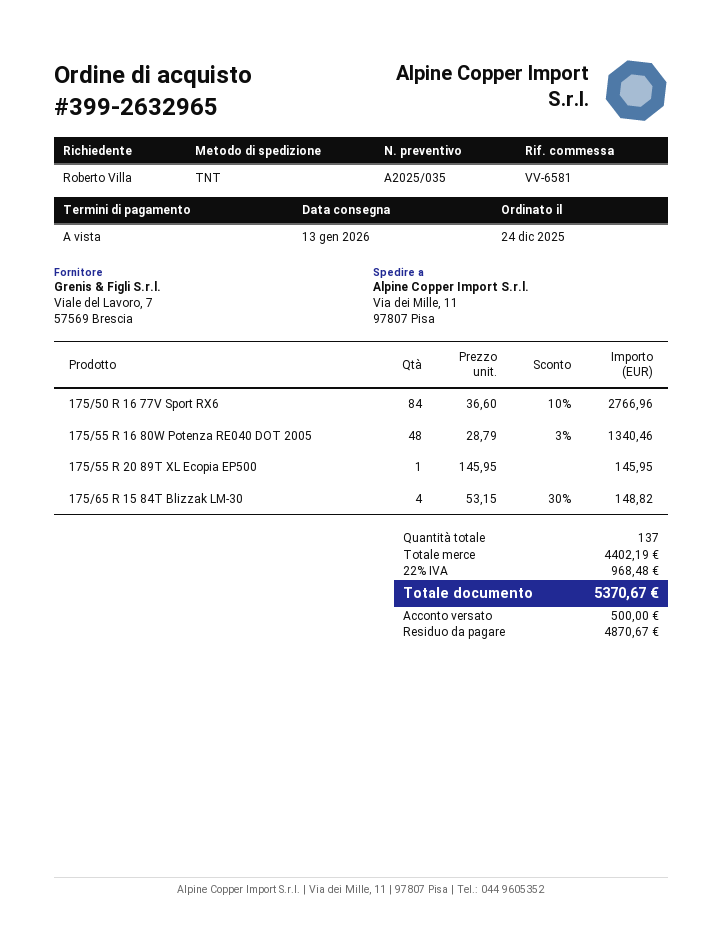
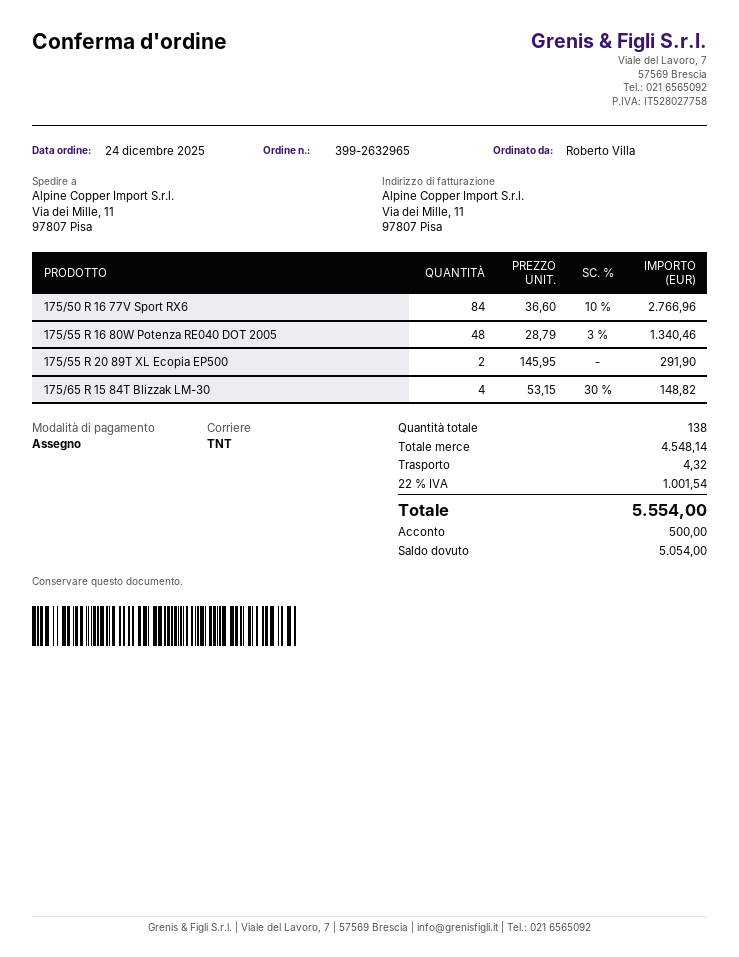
175/55 R 20 89T XL Ecopia EP500: 1 x 145.95 = 145.95 -> 2 x 145.95 = 291.90
total quantity: 137 -> 138
subtotal: 4402.19 -> 4548.14
shipping: none -> 4.32
tax: 22% = 968.48 -> 22% = 1001.54
total: 5370.67 -> 5554.00
balance: 4870.67 -> 5054.00

